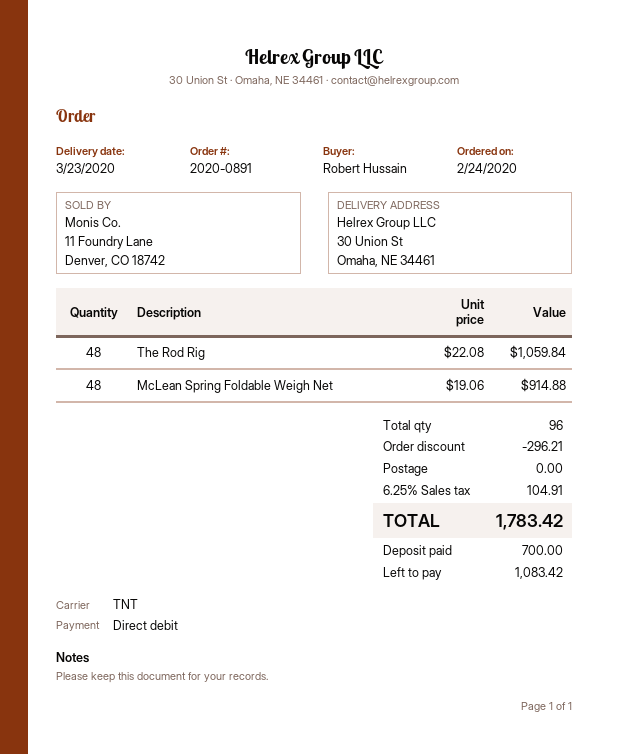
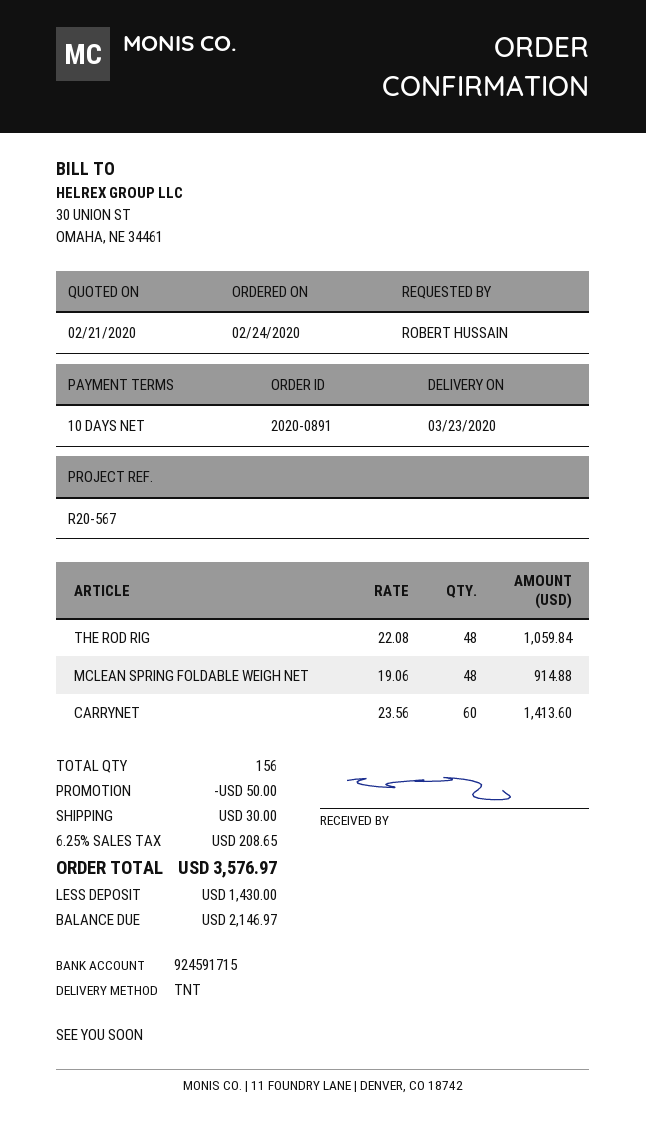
CARRYNET: none -> 60 x 23.56 = 1413.60
total quantity: 96 -> 156
discount: 296.21 -> 50.00
shipping: 0.00 -> 30.00
tax: 6.25% = 104.91 -> 6.25% = 208.65
total: 1783.42 -> 3576.97
deposit: 700.00 -> 1430.00
balance: 1083.42 -> 2146.97

